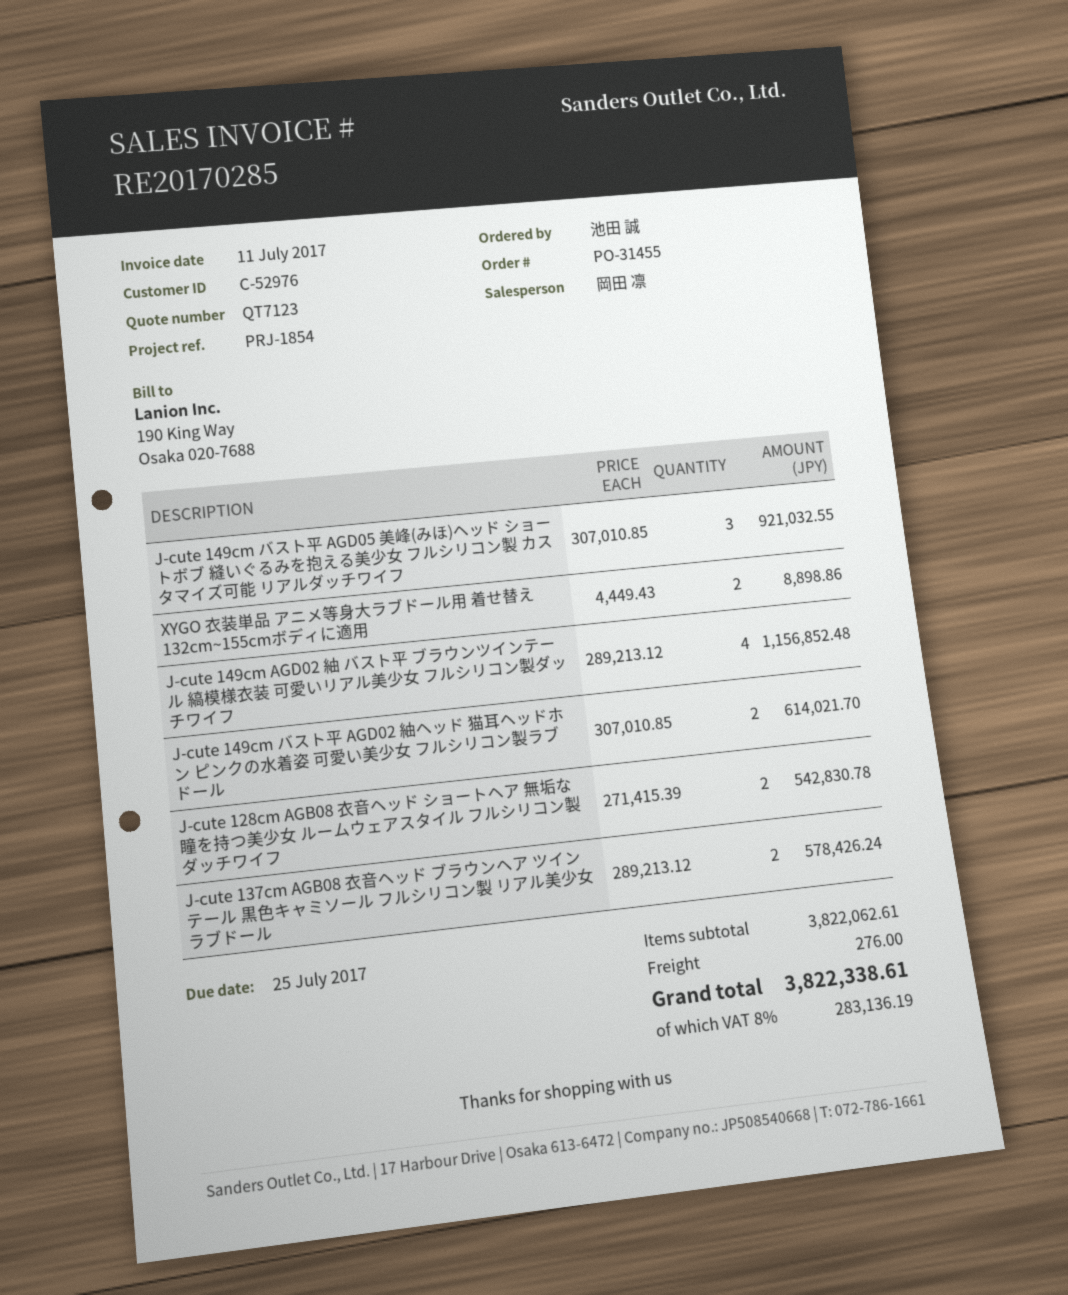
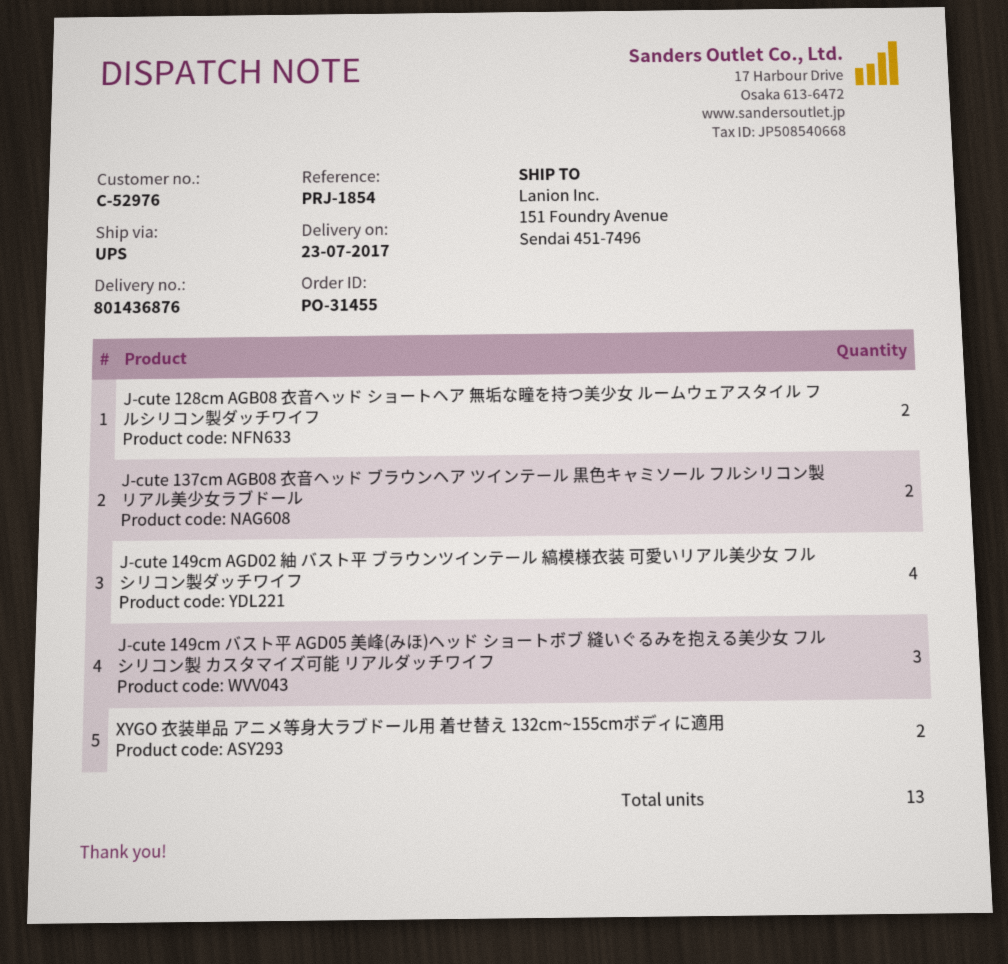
J-cute 149cm バスト平 AGD02 紬ヘッド 猫耳ヘッドホン ピンクの水着姿 可愛い美少女 フルシリコン製ラブドール: 2 -> none

